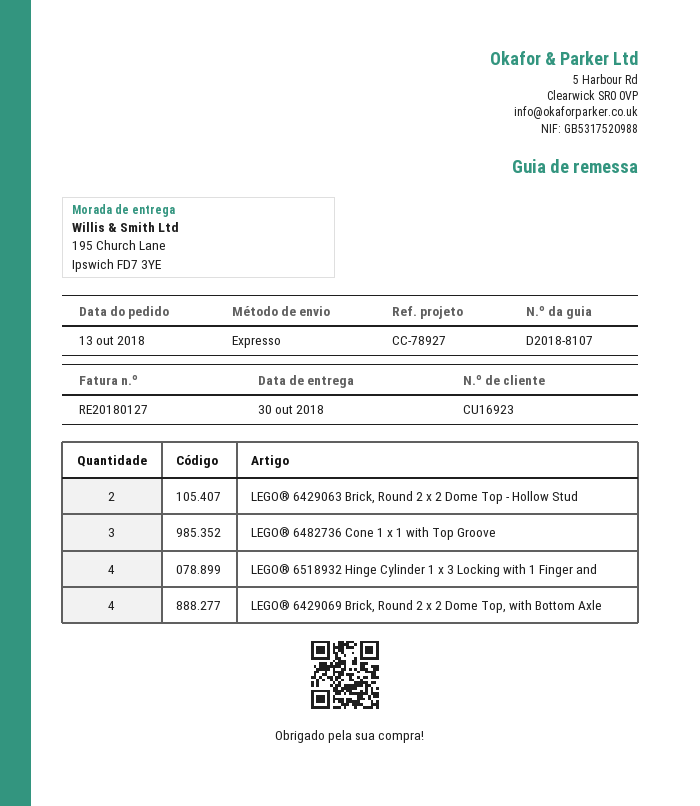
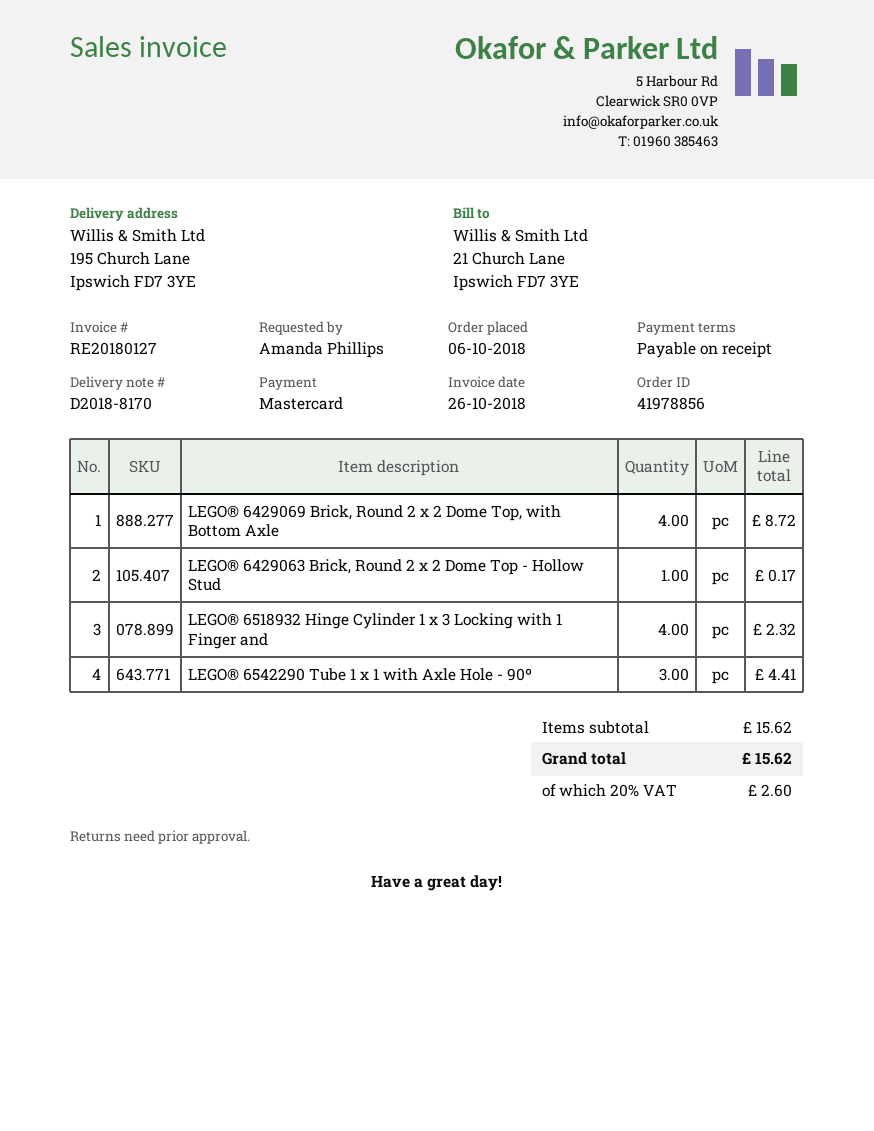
order date: 2018-10-13 -> 2018-10-06
delivery note number: D2018-8107 -> D2018-8170
LEGO® 6429063 Brick, Round 2 x 2 Dome Top - Hollow Stud: 2 -> 1
LEGO® 6482736 Cone 1 x 1 with Top Groove: 3 -> none
LEGO® 6542290 Tube 1 x 1 with Axle Hole - 90º: none -> 3

